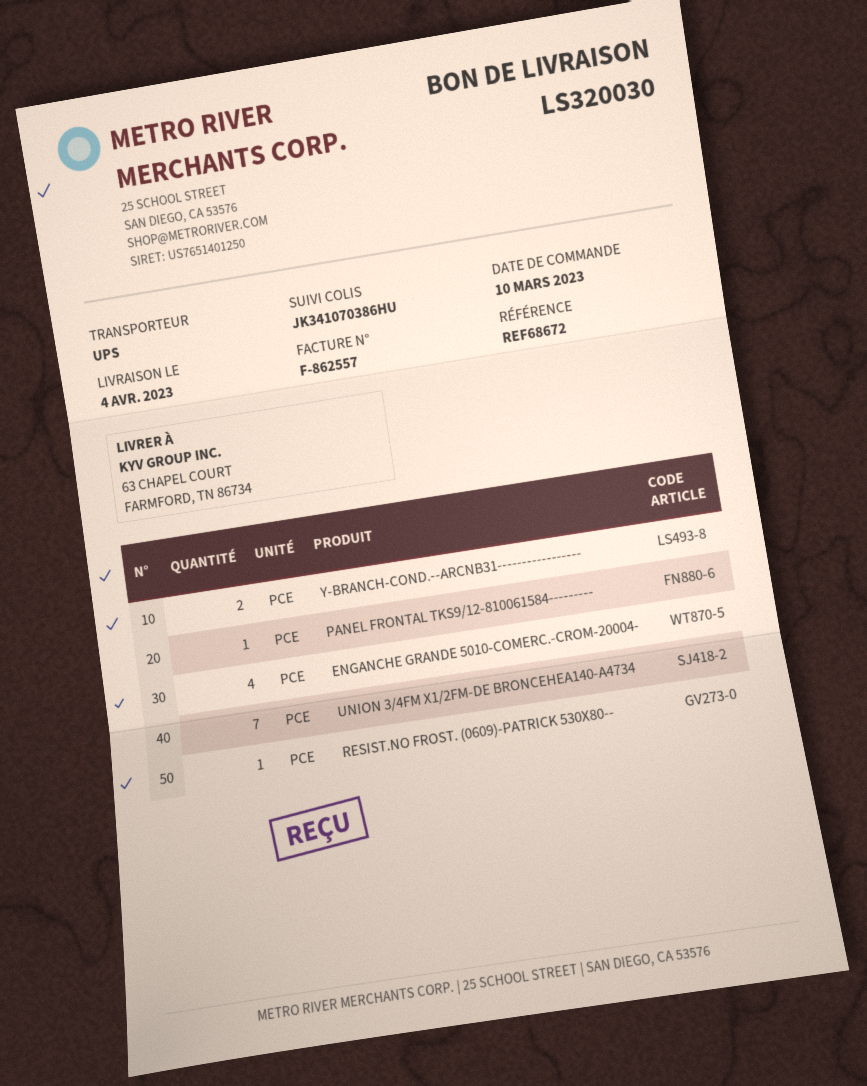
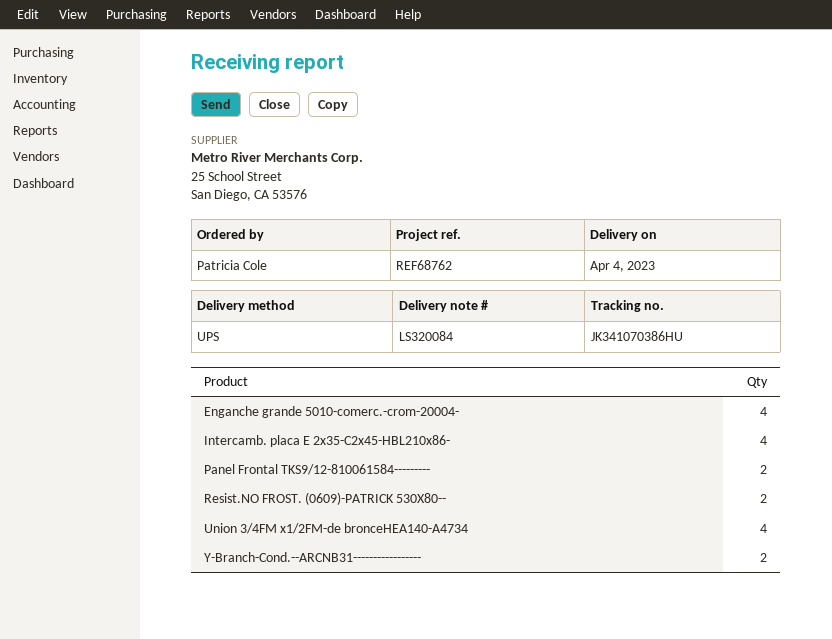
delivery note number: LS320030 -> LS320084
reference: REF68672 -> REF68762
PANEL FRONTAL TKS9/12-810061584---------: 1 -> 2
UNION 3/4FM X1/2FM-DE BRONCEHEA140-A4734: 7 -> 4
RESIST.NO FROST. (0609)-PATRICK 530X80--: 1 -> 2
Intercamb. placa E 2x35-C2x45-HBL210x86-: none -> 4

